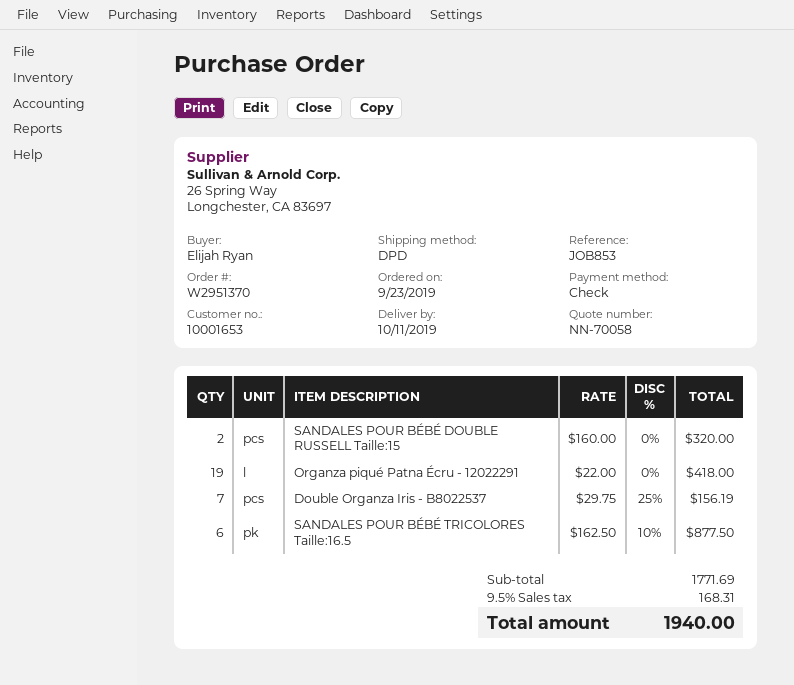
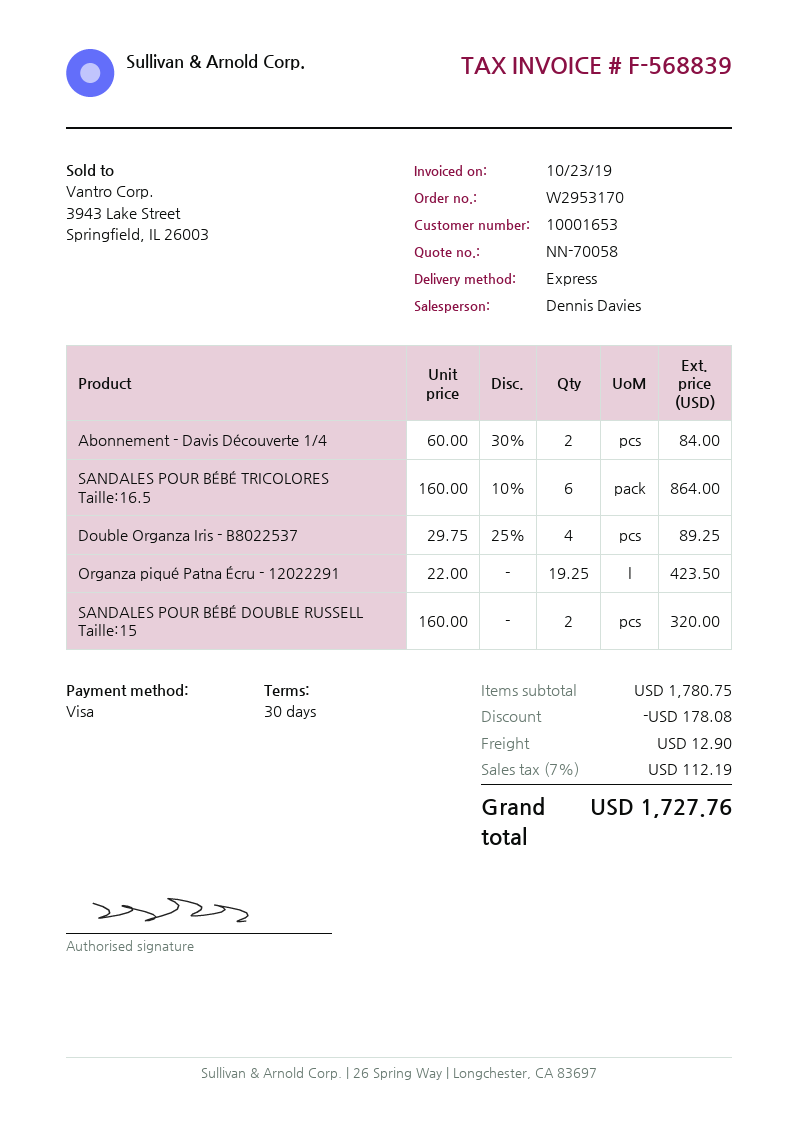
order number: W2951370 -> W2953170
payment method: cheque -> Visa
shipping method: DPD -> express
Organza piqué Patna Écru - 12022291: 19 x 22.00 = 418.00 -> 19.25 x 22.00 = 423.50
Double Organza Iris - B8022537: 7 x 29.75 - 25% = 156.19 -> 4 x 29.75 - 25% = 89.25
SANDALES POUR BÉBÉ TRICOLORES Taille:16.5: 6 x 162.50 - 10% = 877.50 -> 6 x 160.00 - 10% = 864.00
Abonnement - Davis Découverte 1/4: none -> 2 x 60.00 - 30% = 84.00
subtotal: 1771.69 -> 1780.75
discount: none -> 178.08
shipping: none -> 12.90
tax: 9.5% = 168.31 -> 7% = 112.19
total: 1940.00 -> 1727.76

